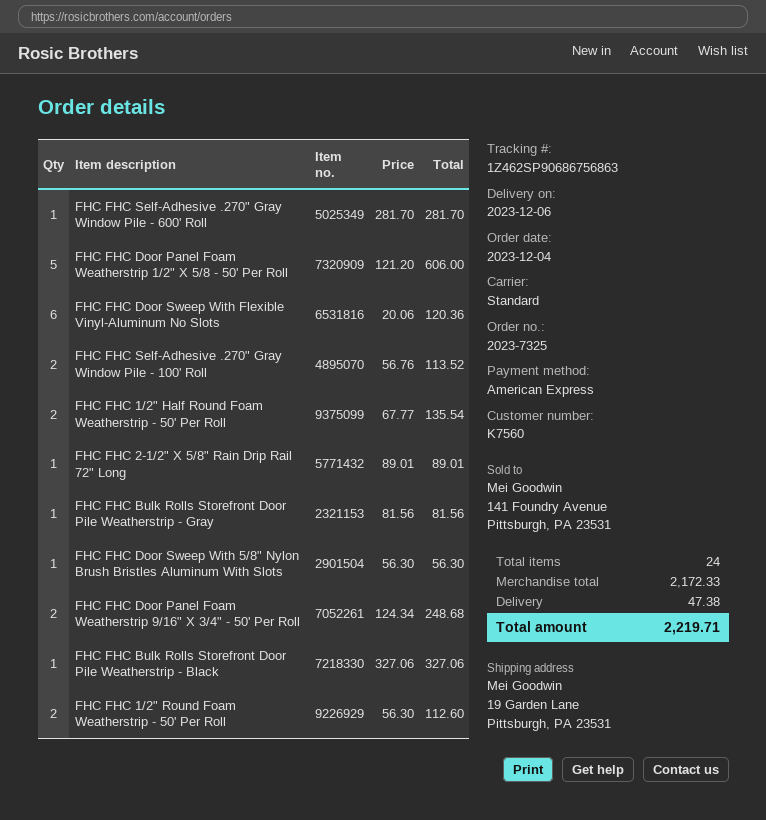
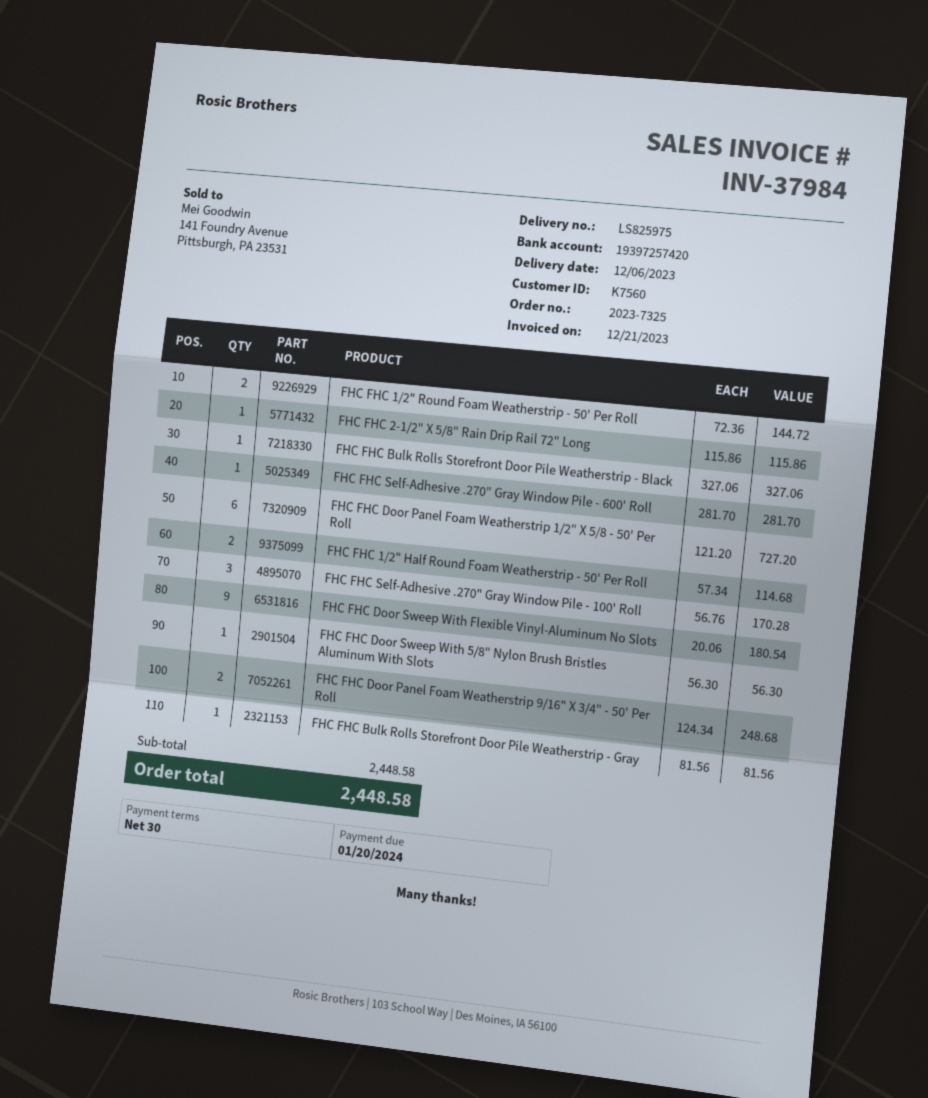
FHC FHC Door Panel Foam Weatherstrip 1/2" X 5/8 - 50' Per Roll: 5 x 121.20 = 606.00 -> 6 x 121.20 = 727.20
FHC FHC Door Sweep With Flexible Vinyl-Aluminum No Slots: 6 x 20.06 = 120.36 -> 9 x 20.06 = 180.54
FHC FHC Self-Adhesive .270" Gray Window Pile - 100' Roll: 2 x 56.76 = 113.52 -> 3 x 56.76 = 170.28
FHC FHC 1/2" Half Round Foam Weatherstrip - 50' Per Roll: 2 x 67.77 = 135.54 -> 2 x 57.34 = 114.68
FHC FHC 2-1/2" X 5/8" Rain Drip Rail 72" Long: 1 x 89.01 = 89.01 -> 1 x 115.86 = 115.86
FHC FHC 1/2" Round Foam Weatherstrip - 50' Per Roll: 2 x 56.30 = 112.60 -> 2 x 72.36 = 144.72
subtotal: 2172.33 -> 2448.58
shipping: 47.38 -> none
total: 2219.71 -> 2448.58

